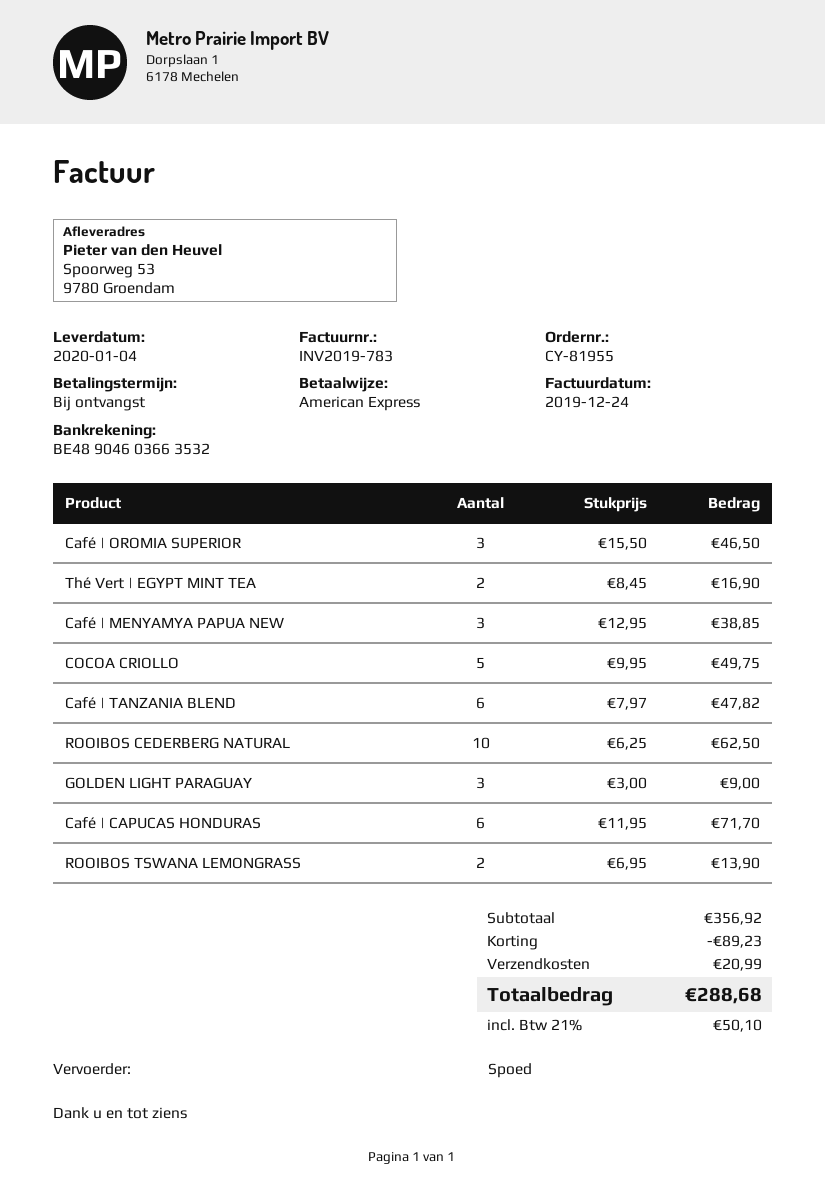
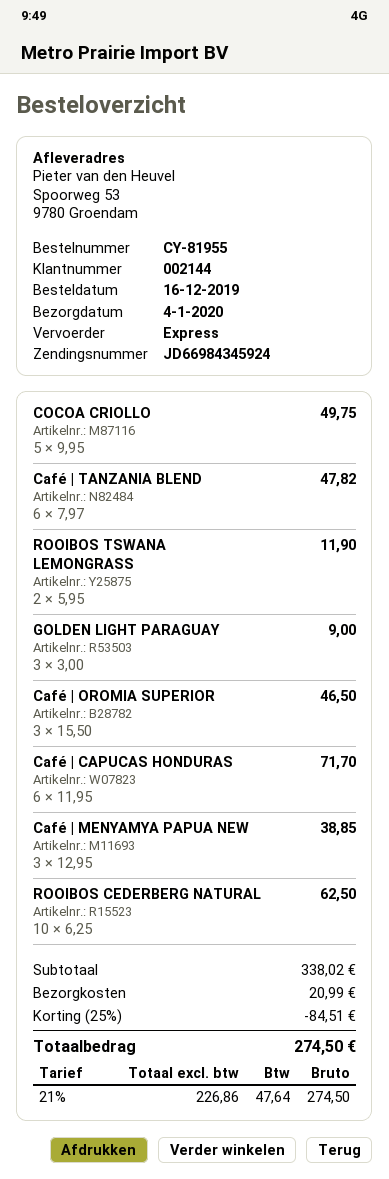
Thé Vert | EGYPT MINT TEA: 2 x 8.45 = 16.90 -> none
ROOIBOS TSWANA LEMONGRASS: 2 x 6.95 = 13.90 -> 2 x 5.95 = 11.90
subtotal: 356.92 -> 338.02
discount: 89.23 -> 84.51
tax: 21% = 50.10 -> 21% = 47.64
total: 288.68 -> 274.50

